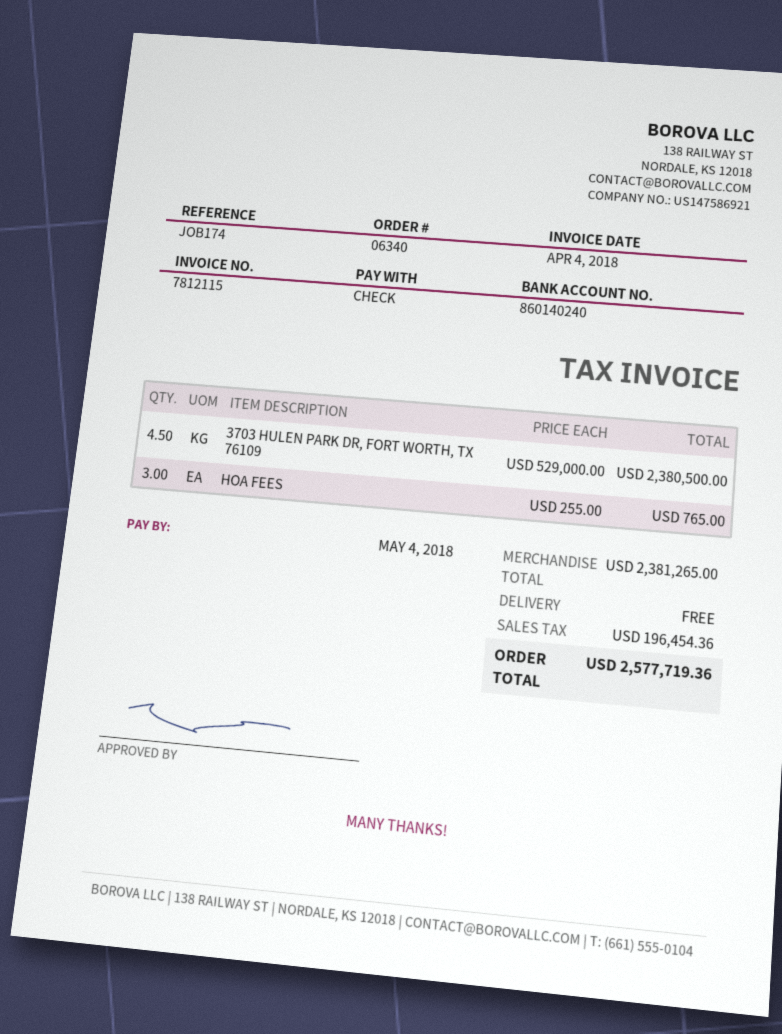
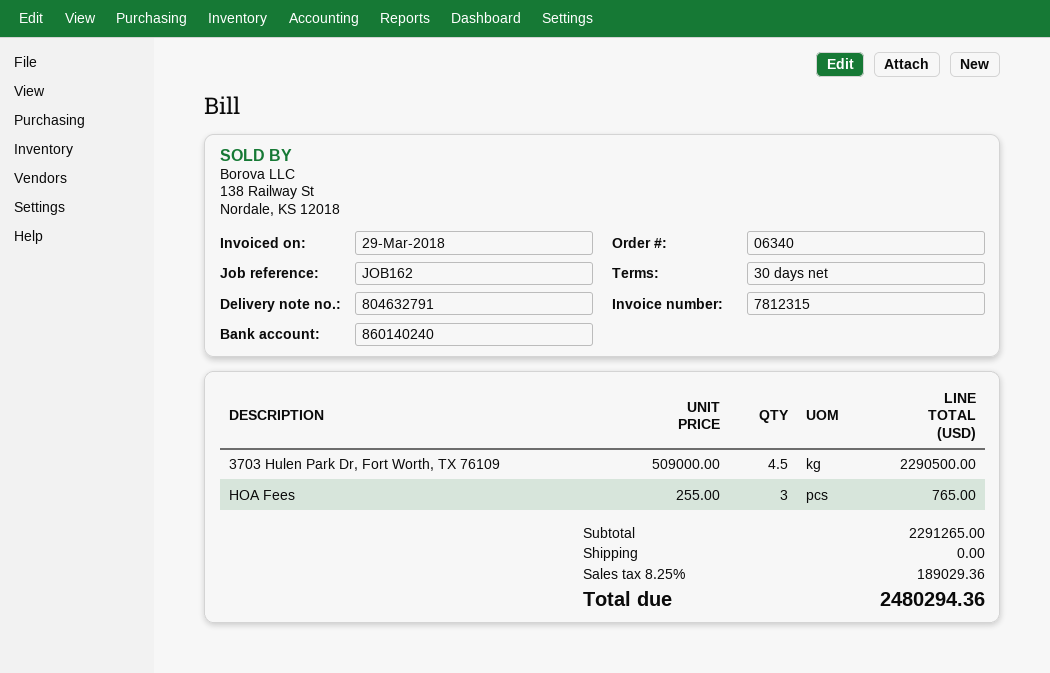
invoice number: 7812115 -> 7812315
invoice date: 2018-04-04 -> 2018-03-29
reference: JOB174 -> JOB162
3703 HULEN PARK DR, FORT WORTH, TX 76109: 4.5 x 529000.00 = 2380500.00 -> 4.5 x 509000.00 = 2290500.00
subtotal: 2381265.00 -> 2291265.00
tax: 196454.36 -> 189029.36
total: 2577719.36 -> 2480294.36

